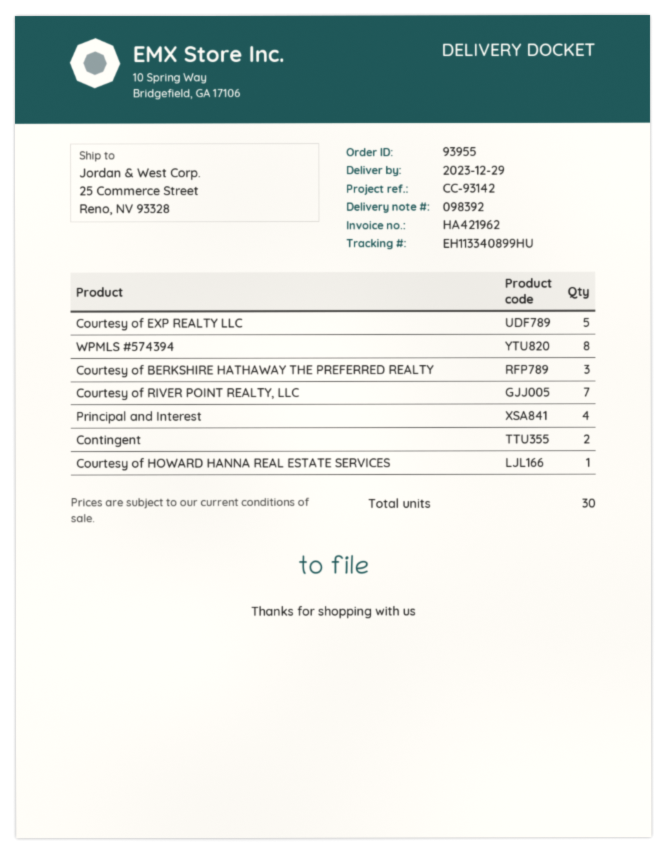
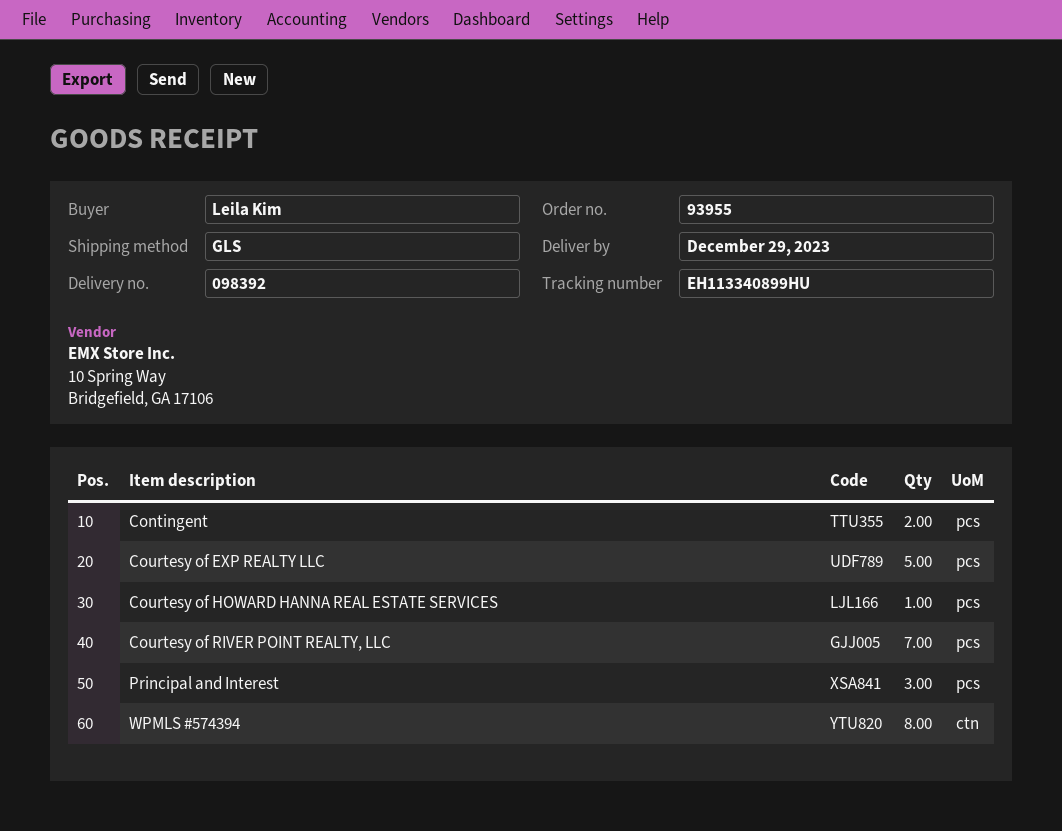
Courtesy of BERKSHIRE HATHAWAY THE PREFERRED REALTY: 3 -> none
Principal and Interest: 4 -> 3

